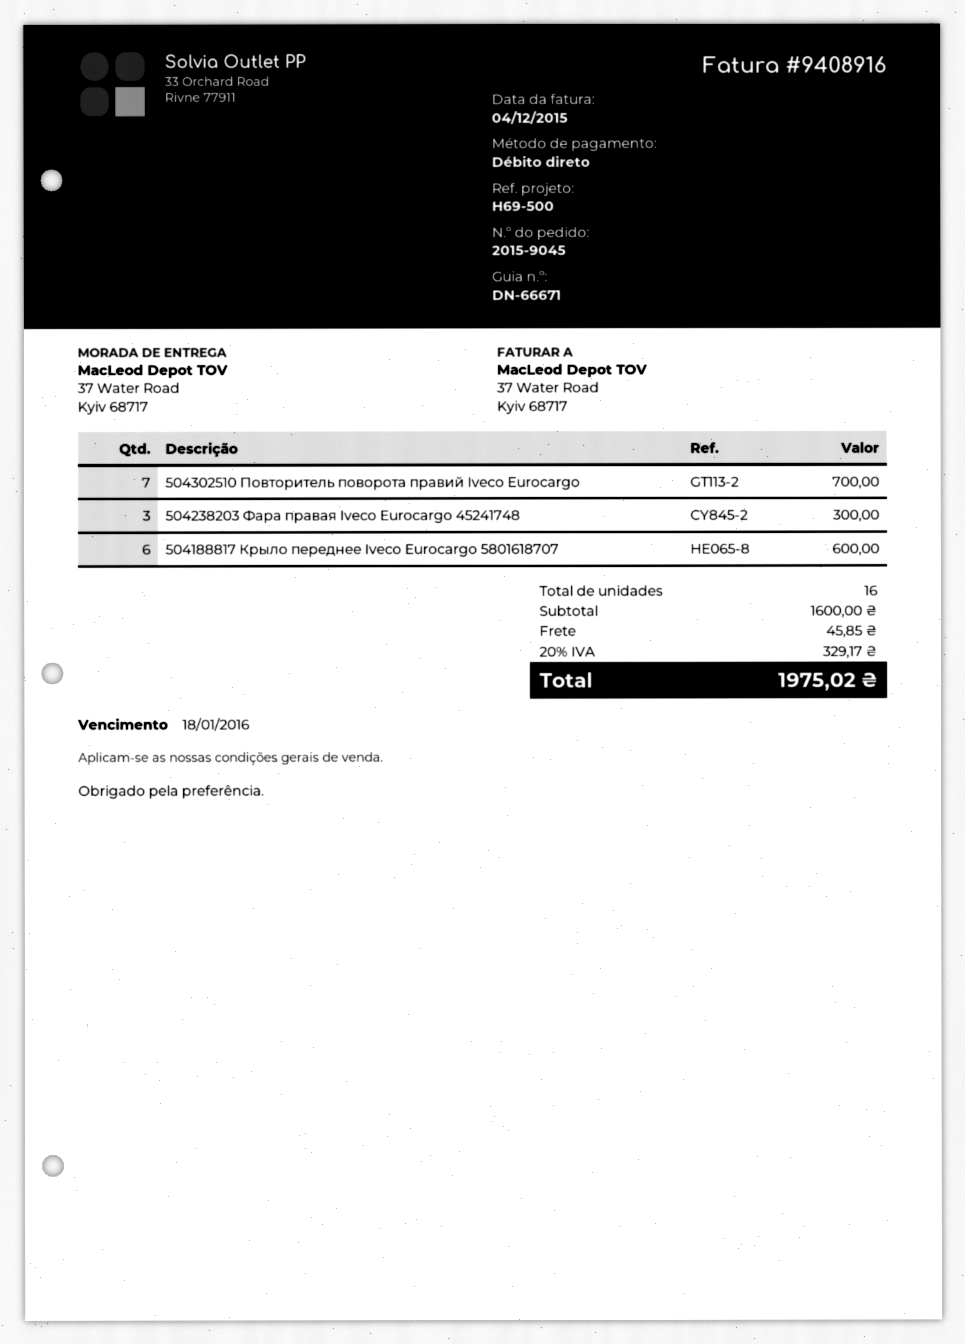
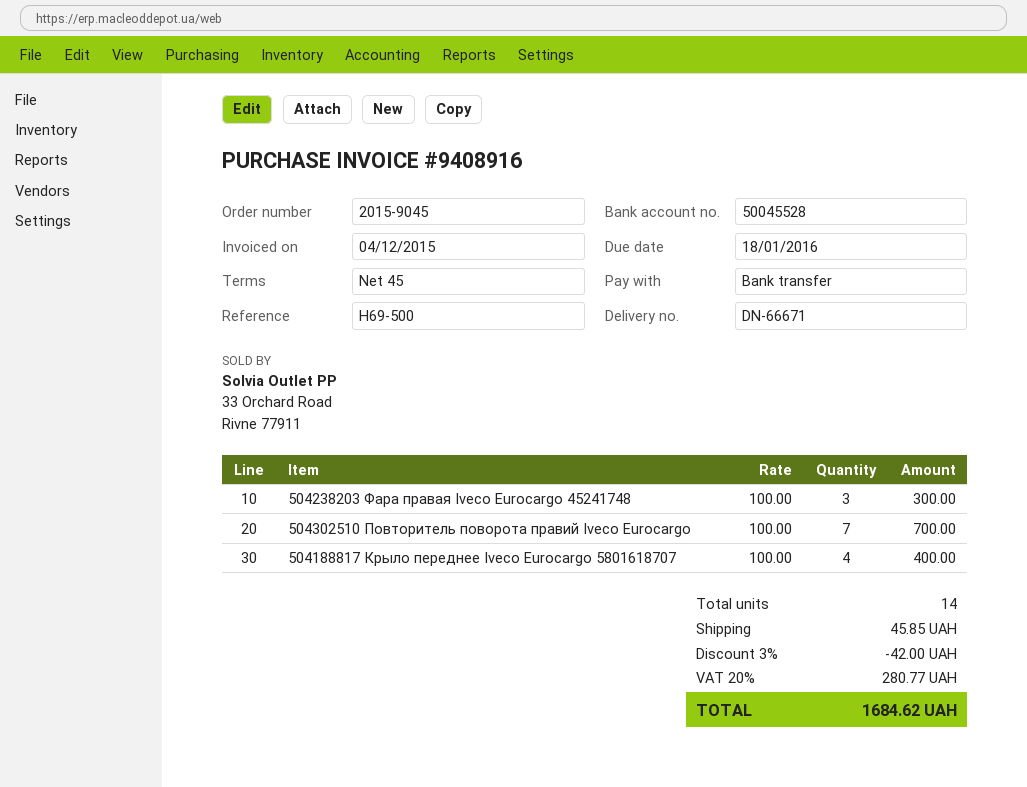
payment method: direct debit -> bank transfer
504188817 Крыло переднее Iveco Eurocargo 5801618707: 6 for 600.00 -> 4 for 400.00
total quantity: 16 -> 14
discount: none -> 3% = 42.00
tax: 20% = 329.17 -> 20% = 280.77
total: 1975.02 -> 1684.62

